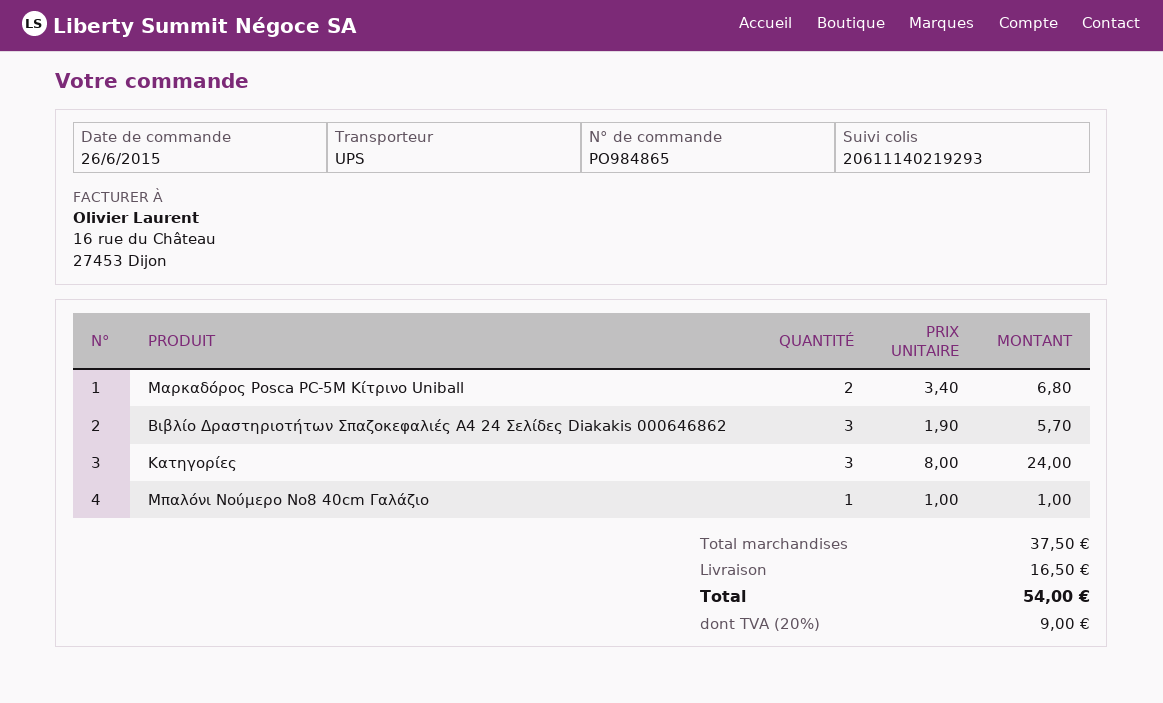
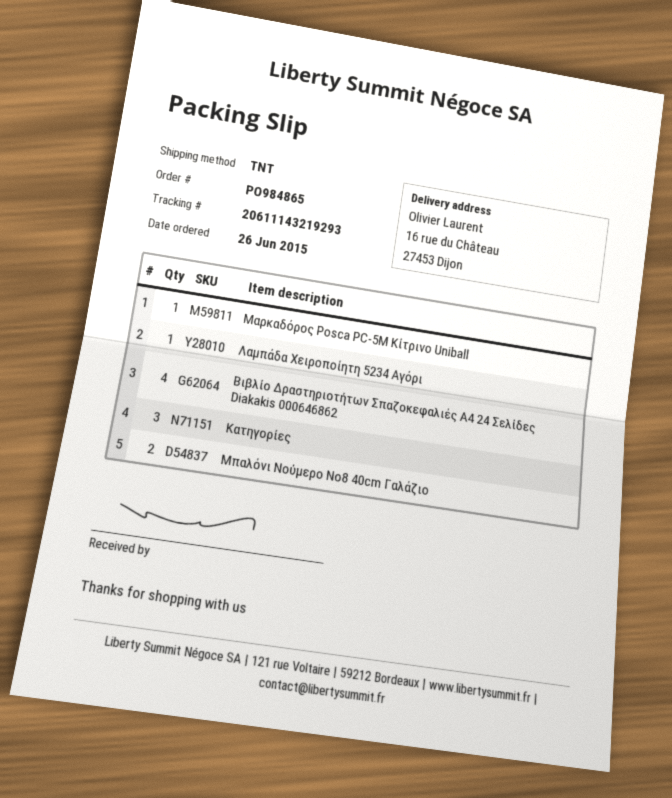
shipping method: UPS -> TNT
tracking number: 20611140219293 -> 20611143219293
Μαρκαδόρος Posca PC-5M Κίτρινο Uniball: 2 -> 1
Βιβλίο Δραστηριοτήτων Σπαζοκεφαλιές Α4 24 Σελίδες Diakakis 000646862: 3 -> 4
Μπαλόνι Νούμερο Nο8 40cm Γαλάζιο: 1 -> 2
Λαμπάδα Χειροποίητη 5234 Αγόρι: none -> 1

